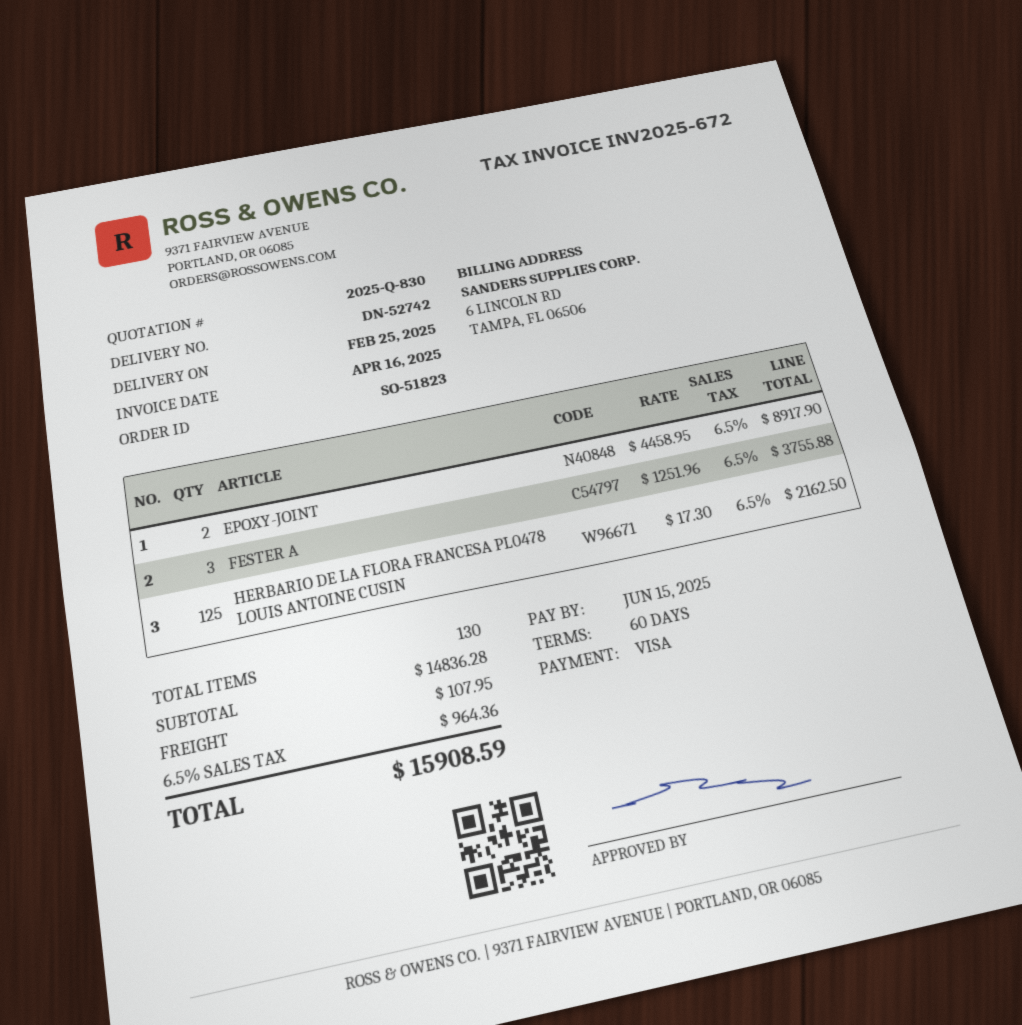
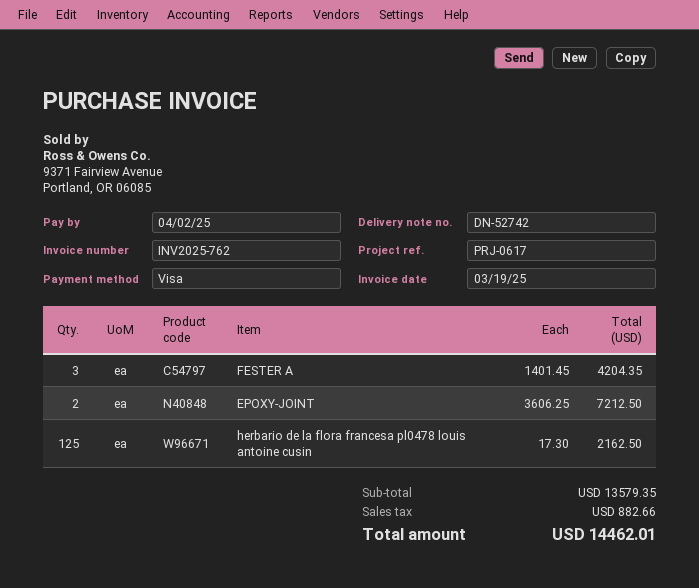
invoice number: INV2025-672 -> INV2025-762
invoice date: 2025-04-16 -> 2025-03-19
due date: 2025-06-15 -> 2025-04-02
EPOXY-JOINT: 2 x 4458.95 = 8917.90 -> 2 x 3606.25 = 7212.50
FESTER A: 3 x 1251.96 = 3755.88 -> 3 x 1401.45 = 4204.35
subtotal: 14836.28 -> 13579.35
shipping: 107.95 -> none
tax: 964.36 -> 882.66
total: 15908.59 -> 14462.01

